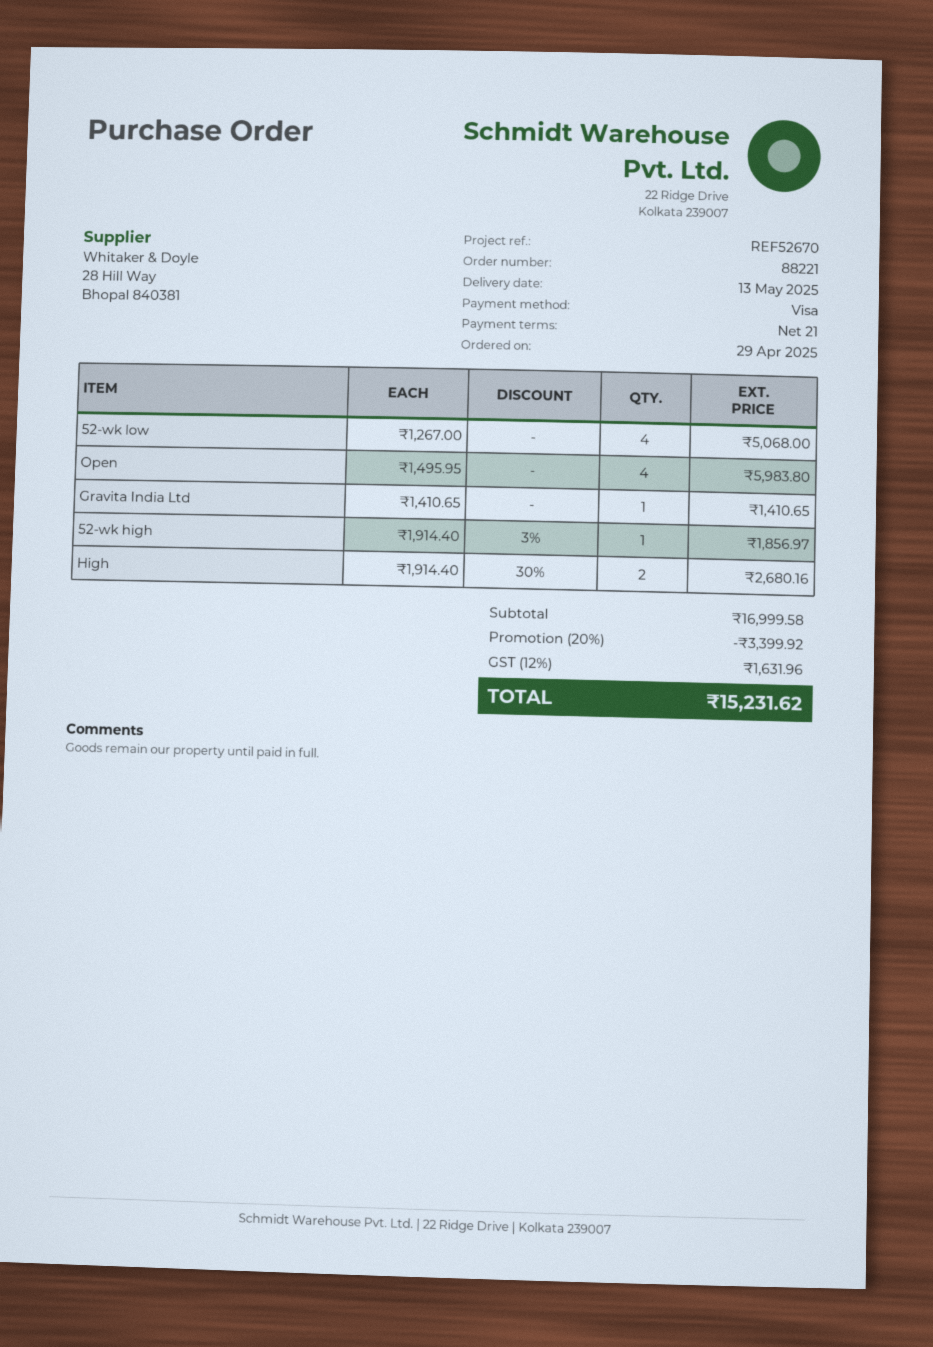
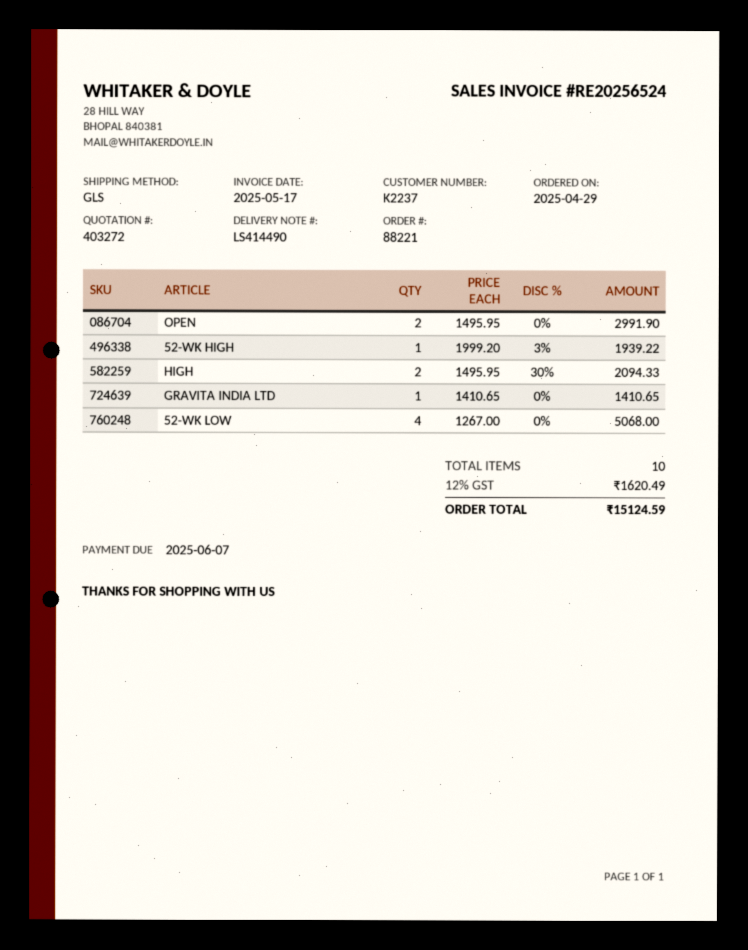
Open: 4 x 1495.95 = 5983.80 -> 2 x 1495.95 = 2991.90
52-wk high: 1 x 1914.40 - 3% = 1856.97 -> 1 x 1999.20 - 3% = 1939.22
High: 2 x 1914.40 - 30% = 2680.16 -> 2 x 1495.95 - 30% = 2094.33
discount: 20% = 3399.92 -> none
tax: 12% = 1631.96 -> 12% = 1620.49
total: 15231.62 -> 15124.59

